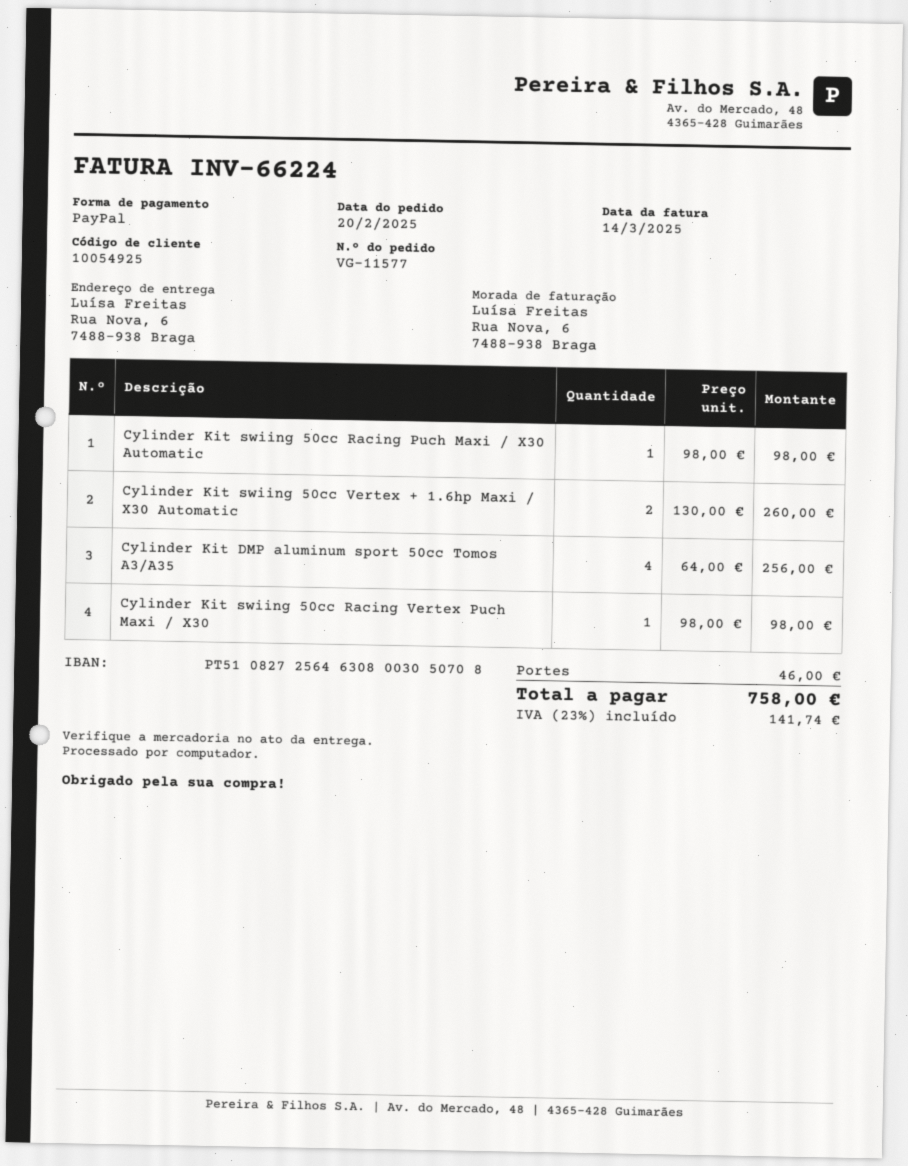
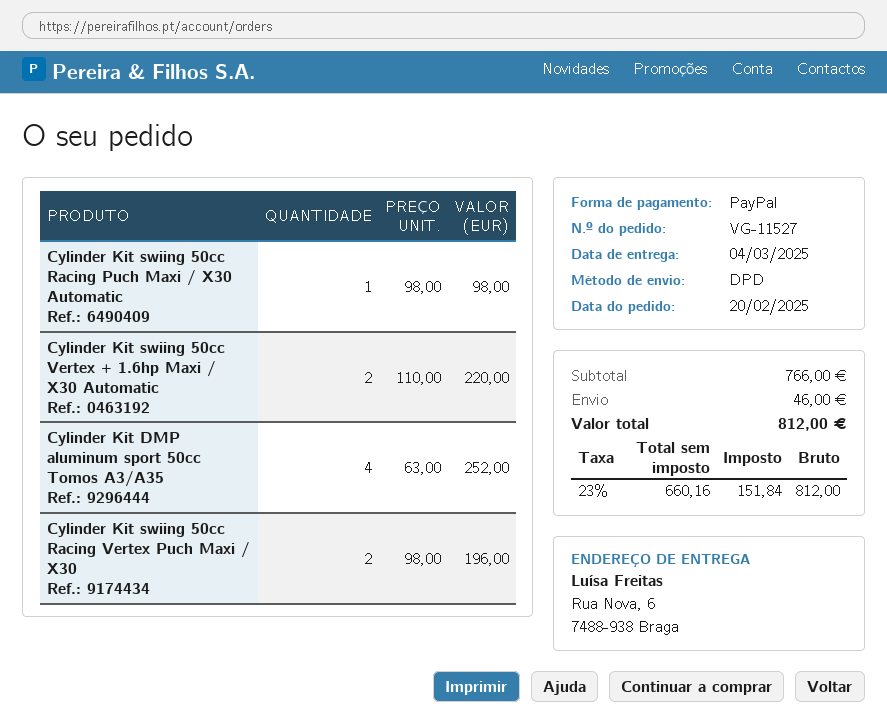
order number: VG-11577 -> VG-11527
Cylinder Kit swiing 50cc Vertex + 1.6hp Maxi / X30 Automatic: 2 x 130.00 = 260.00 -> 2 x 110.00 = 220.00
Cylinder Kit DMP aluminum sport 50cc Tomos A3/A35: 4 x 64.00 = 256.00 -> 4 x 63.00 = 252.00
Cylinder Kit swiing 50cc Racing Vertex Puch Maxi / X30: 1 x 98.00 = 98.00 -> 2 x 98.00 = 196.00
tax: 23% = 141.74 -> 23% = 151.84
total: 758.00 -> 812.00

